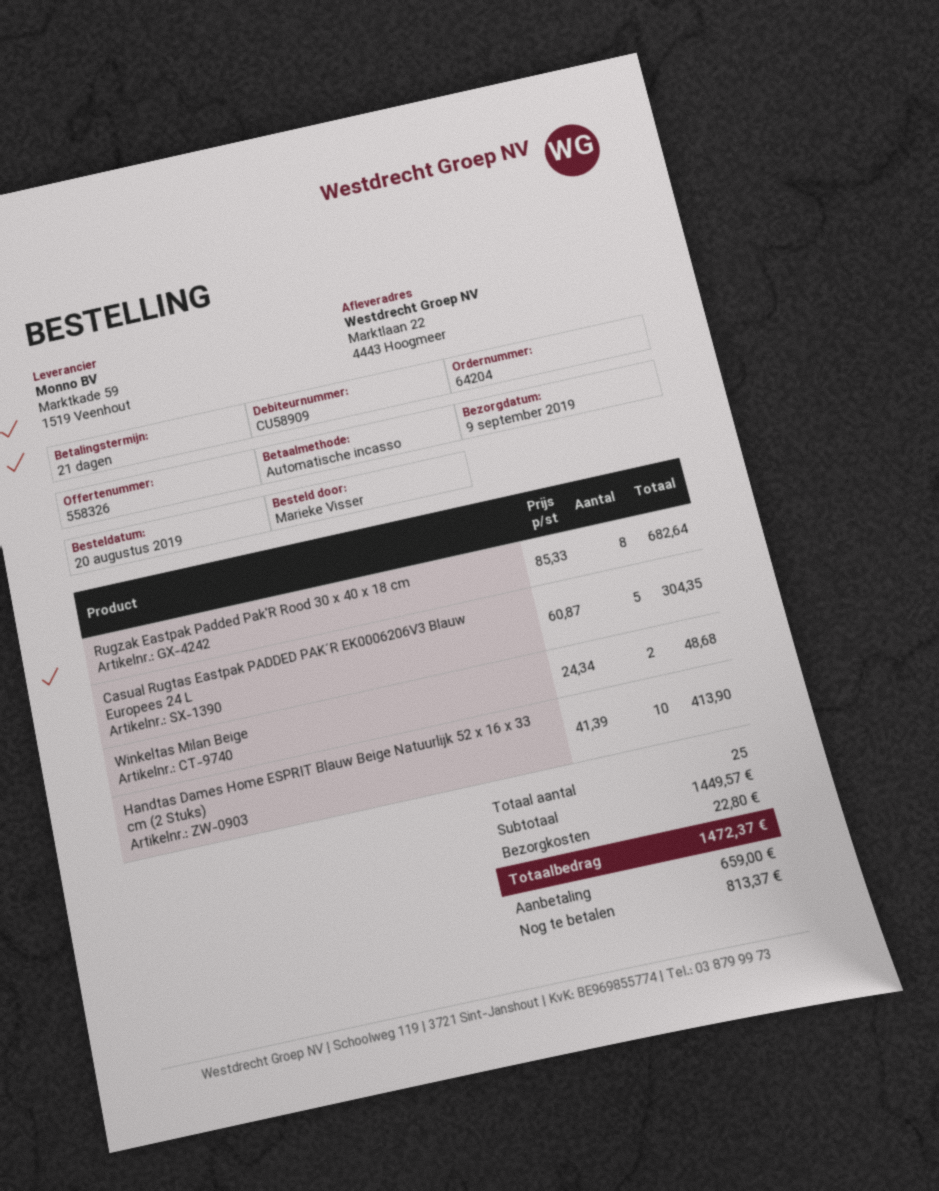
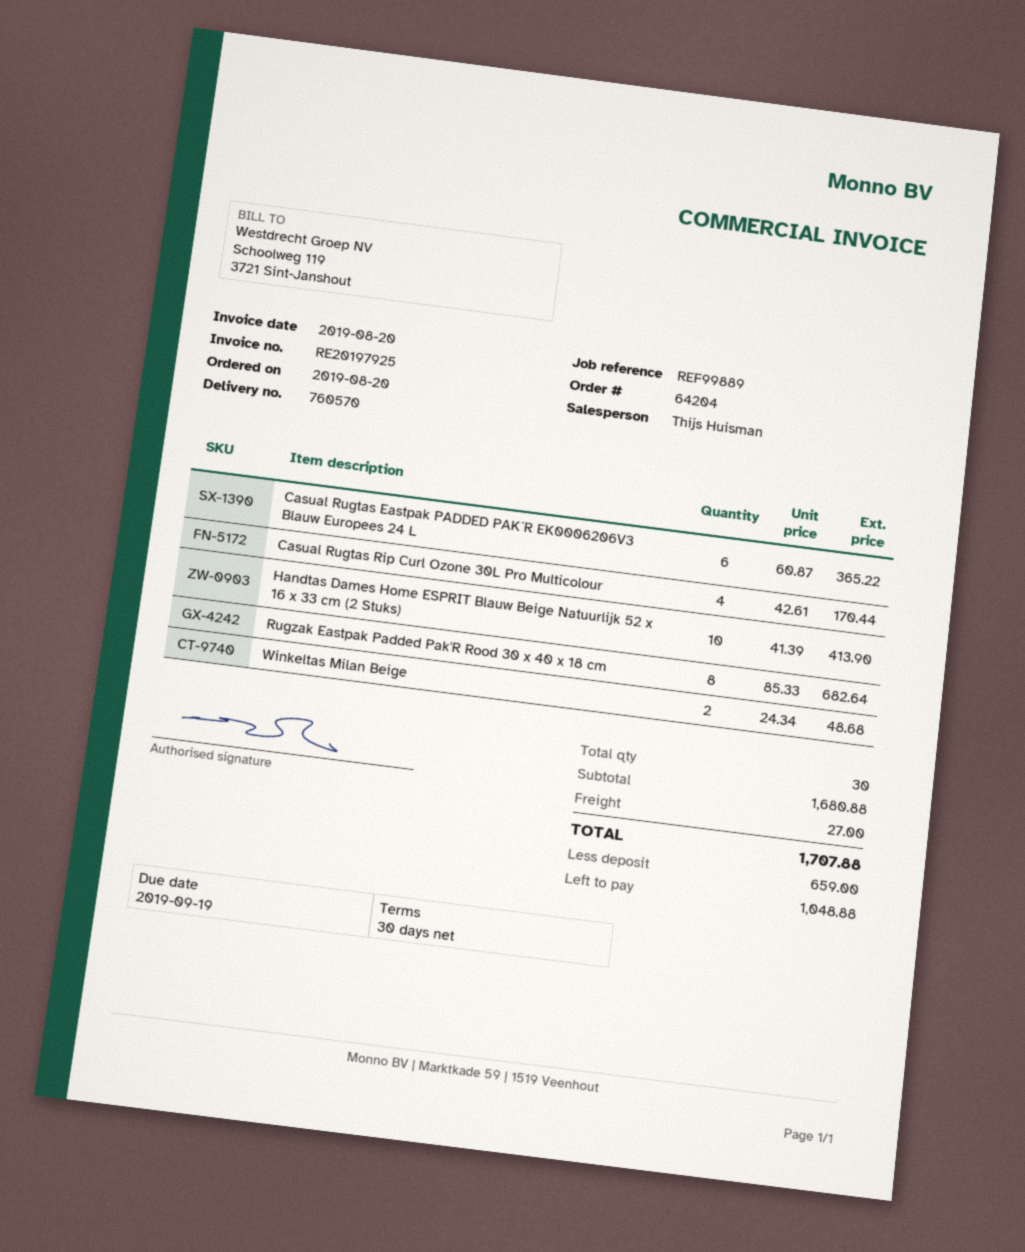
payment terms: 21 days -> 30 days
Casual Rugtas Eastpak PADDED PAK´R EK0006206V3 Blauw Europees 24 L: 5 x 60.87 = 304.35 -> 6 x 60.87 = 365.22
Casual Rugtas Rip Curl Ozone 30L Pro Multicolour: none -> 4 x 42.61 = 170.44
total quantity: 25 -> 30
subtotal: 1449.57 -> 1680.88
shipping: 22.80 -> 27.00
total: 1472.37 -> 1707.88
balance: 813.37 -> 1048.88

